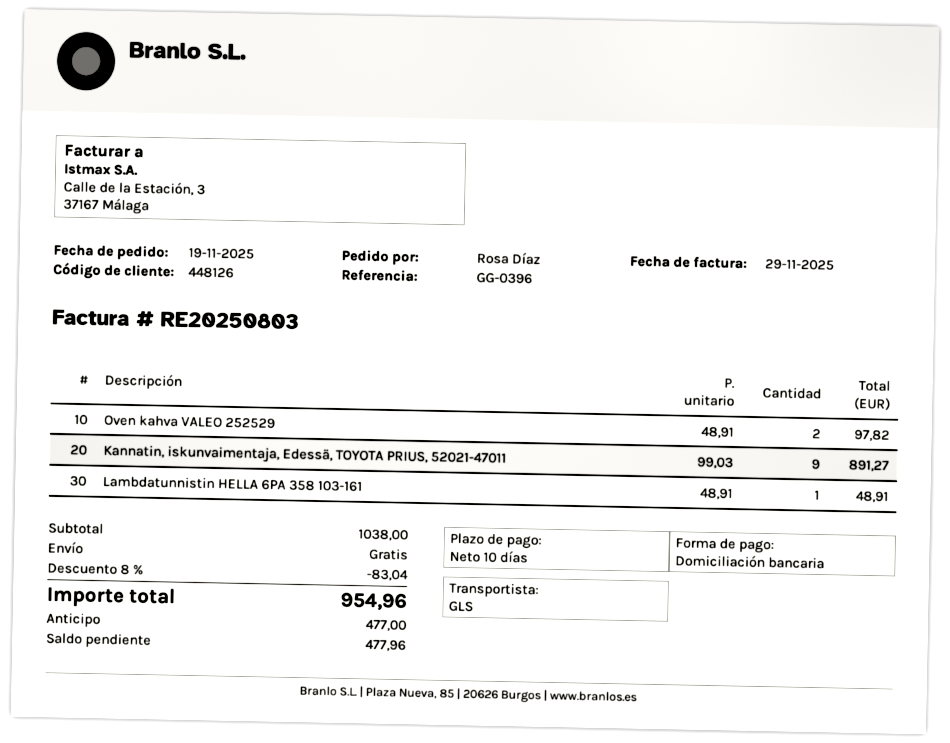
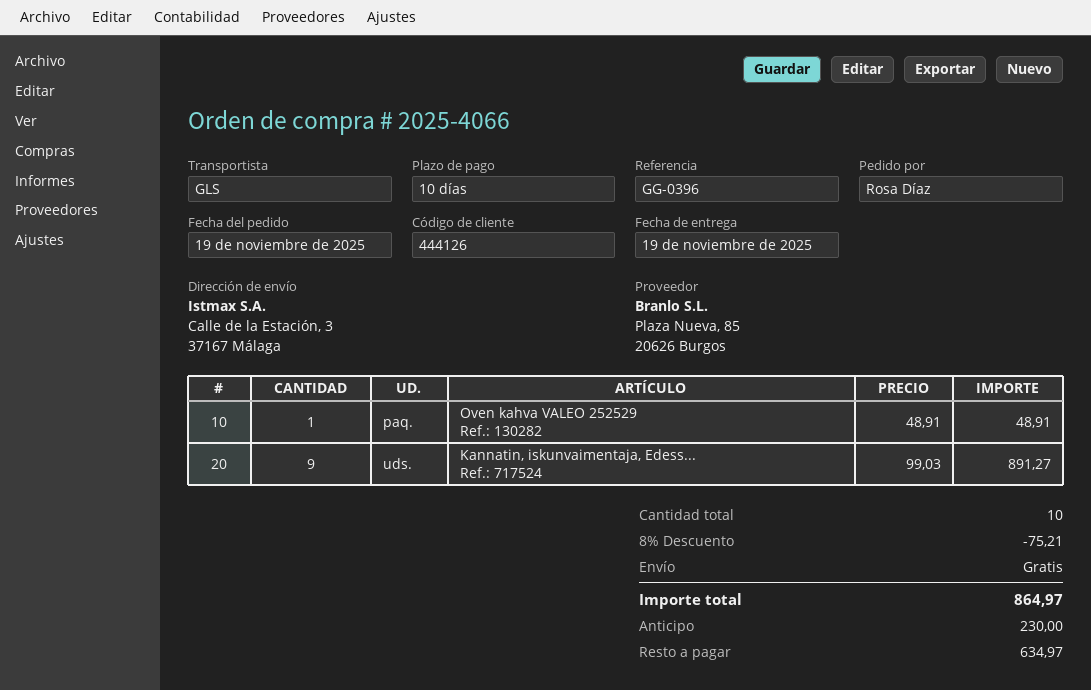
customer number: 448126 -> 444126
Oven kahva VALEO 252529: 2 x 48.91 = 97.82 -> 1 x 48.91 = 48.91
Lambdatunnistin HELLA 6PA 358 103-161: 1 x 48.91 = 48.91 -> none
discount: 8% = 83.04 -> 8% = 75.21
total: 954.96 -> 864.97
deposit: 477.00 -> 230.00
balance: 477.96 -> 634.97

